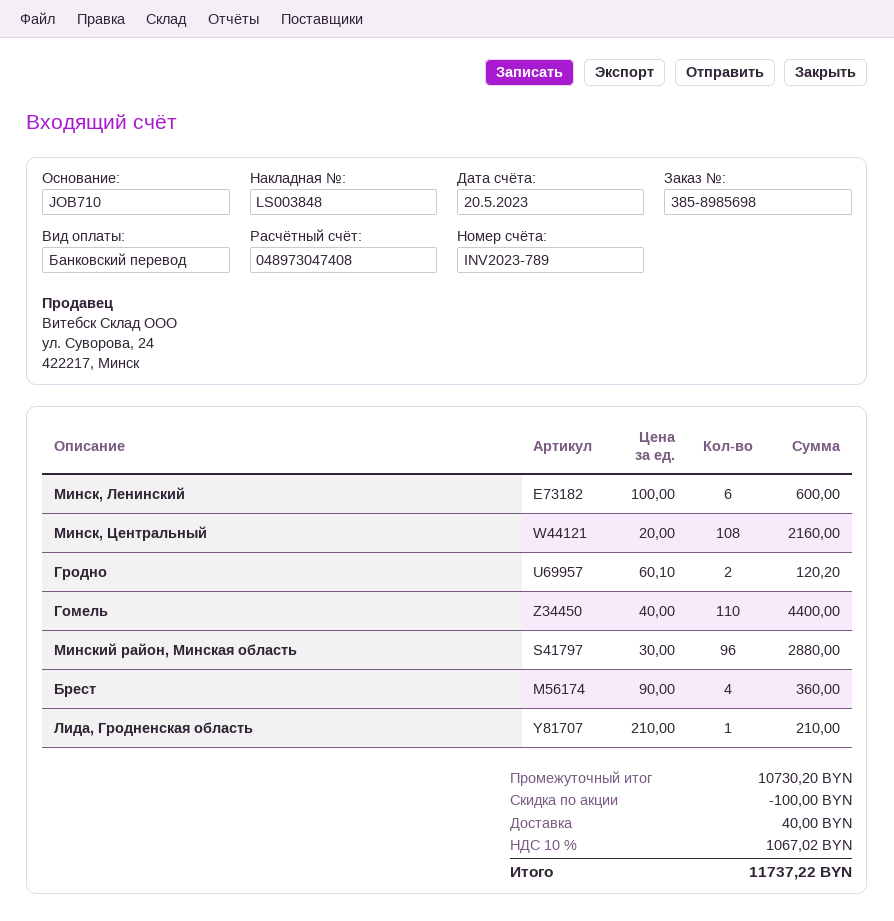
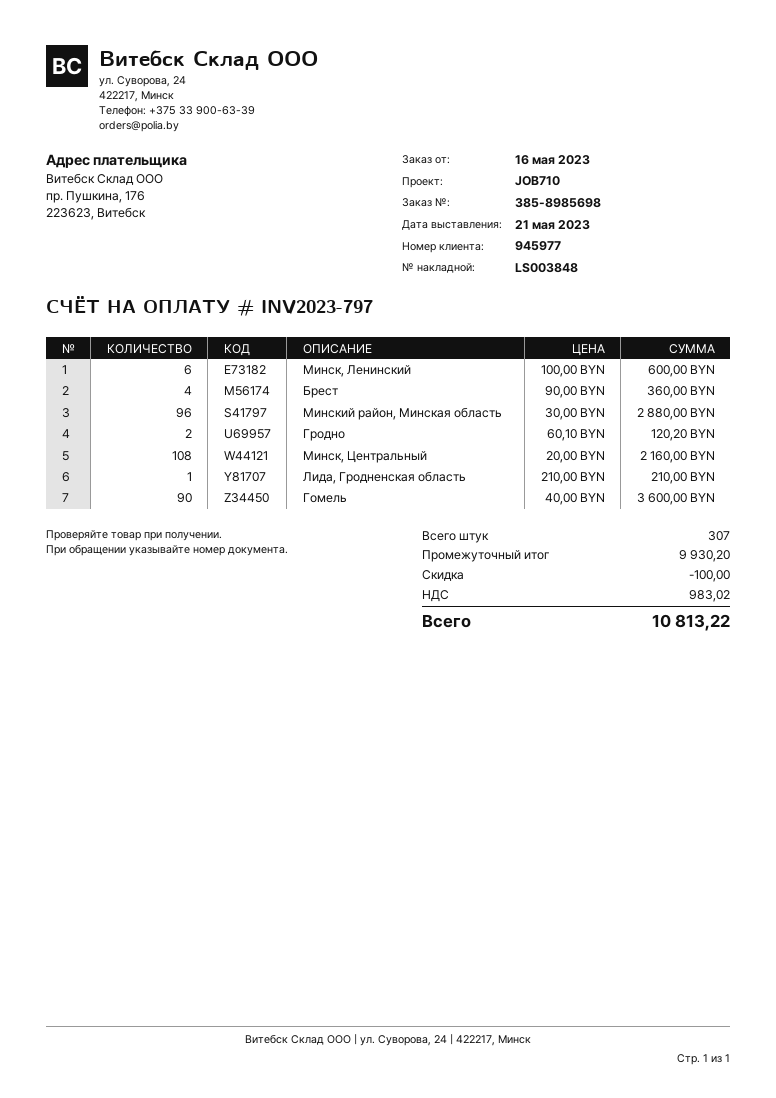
invoice number: INV2023-789 -> INV2023-797
invoice date: 2023-05-20 -> 2023-05-21
Гомель: 110 x 40.00 = 4400.00 -> 90 x 40.00 = 3600.00
subtotal: 10730.20 -> 9930.20
shipping: 40.00 -> none
tax: 1067.02 -> 983.02
total: 11737.22 -> 10813.22

